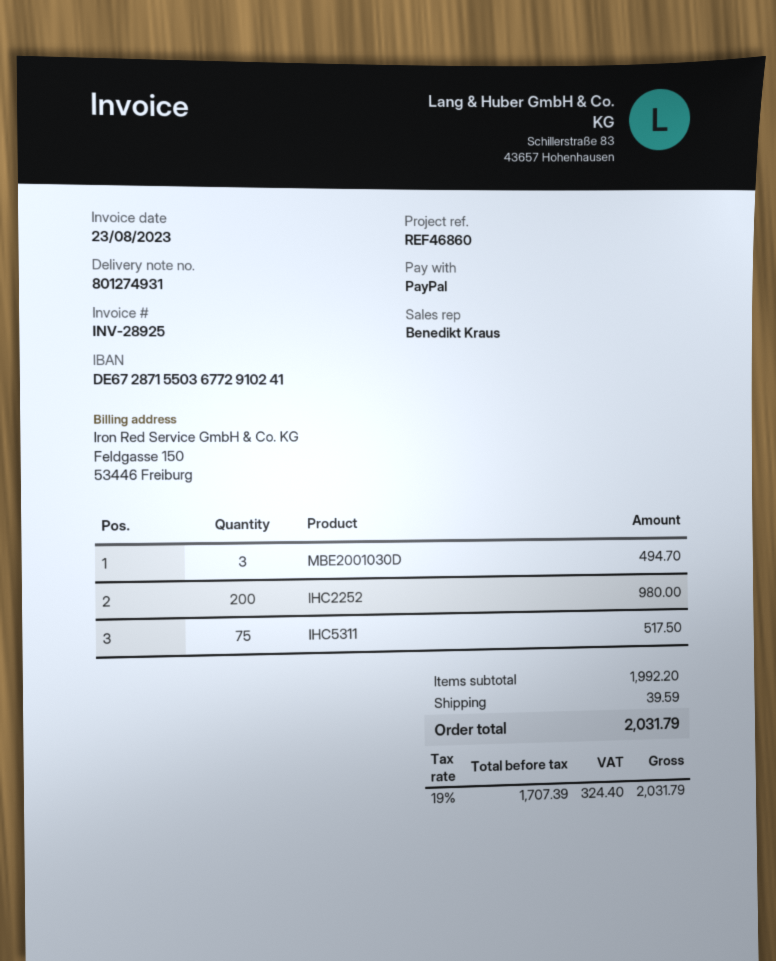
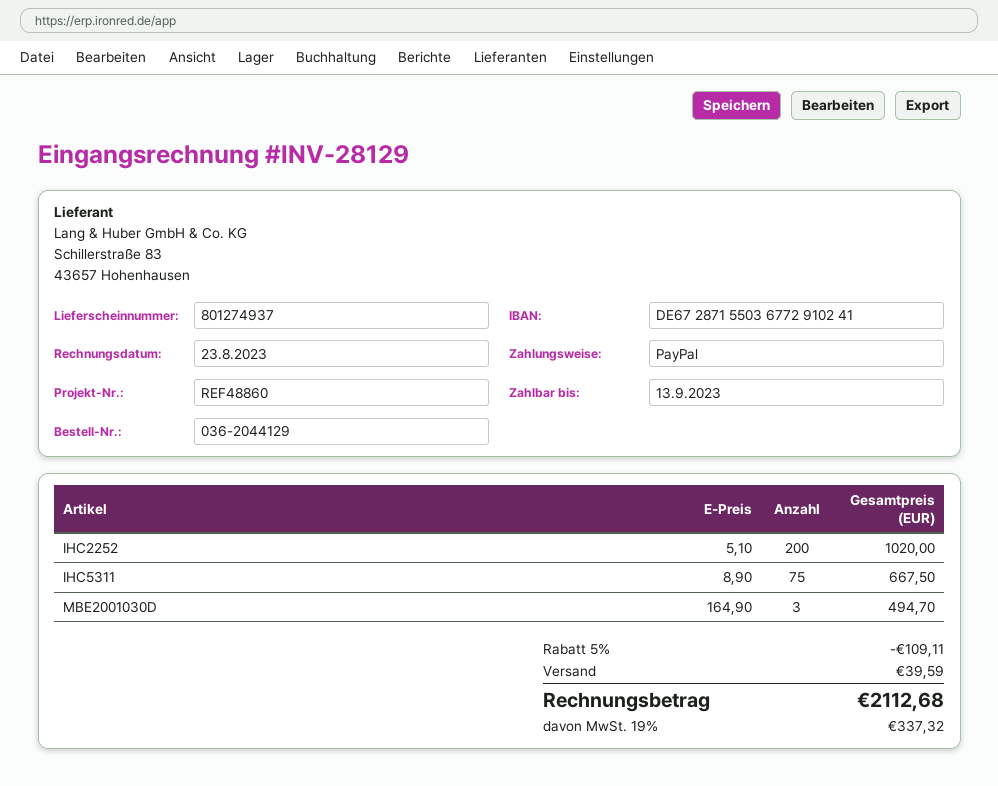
delivery note number: 801274931 -> 801274937
invoice number: INV-28925 -> INV-28129
reference: REF46860 -> REF48860
IHC2252: 200 for 980.00 -> 200 for 1020.00
IHC5311: 75 for 517.50 -> 75 for 667.50
discount: none -> 5% = 109.11
tax: 19% = 324.40 -> 19% = 337.32
total: 2031.79 -> 2112.68

